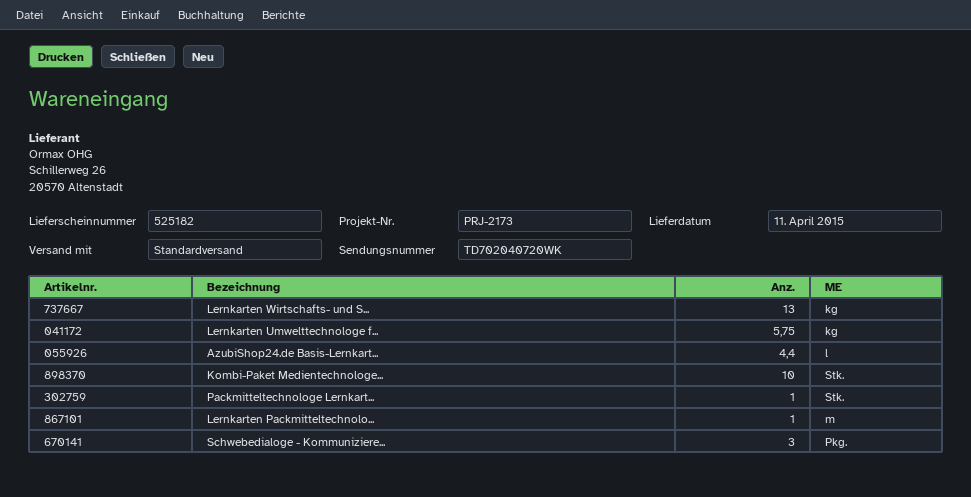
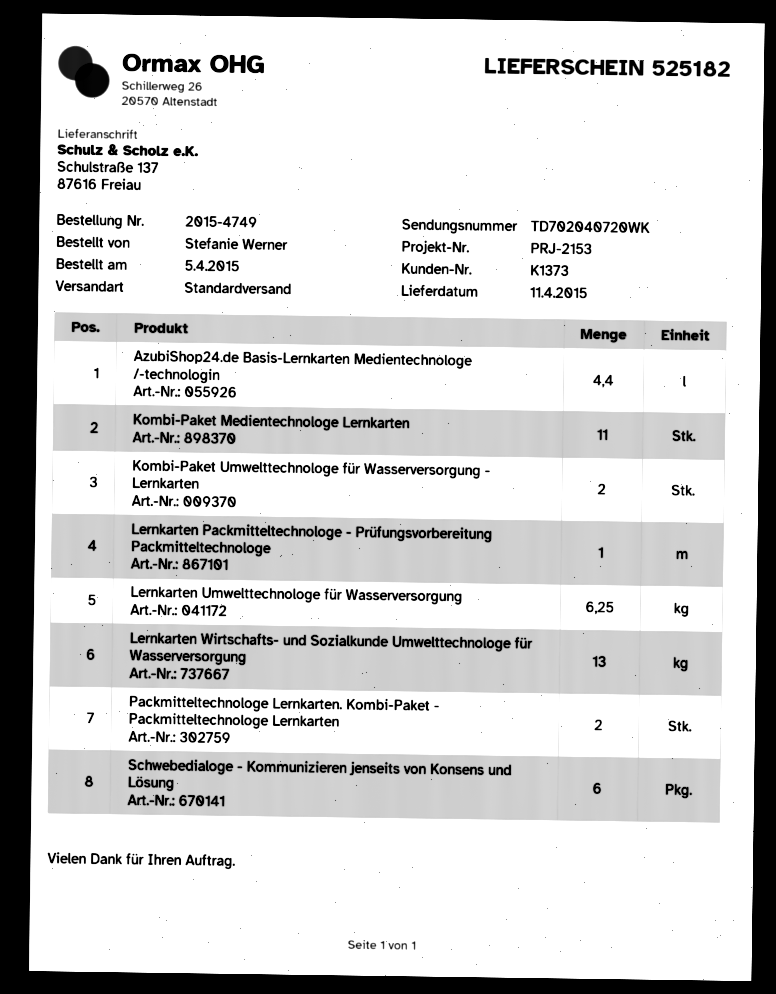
reference: PRJ-2173 -> PRJ-2153
Lernkarten Umwelttechnologe f...: 5.75 -> 6.25
Kombi-Paket Medientechnologe...: 10 -> 11
Packmitteltechnologe Lernkart...: 1 -> 2
Schwebedialoge - Kommuniziere...: 3 -> 6
Kombi-Paket Umwelttechnologe für Wasserversorgung - Lernkarten: none -> 2

